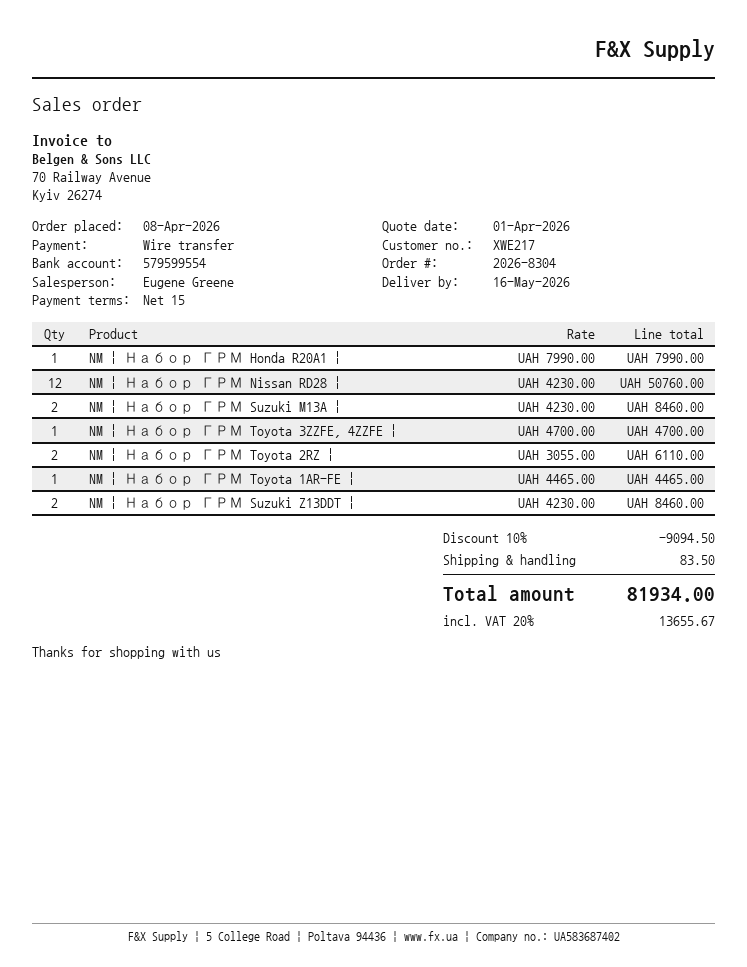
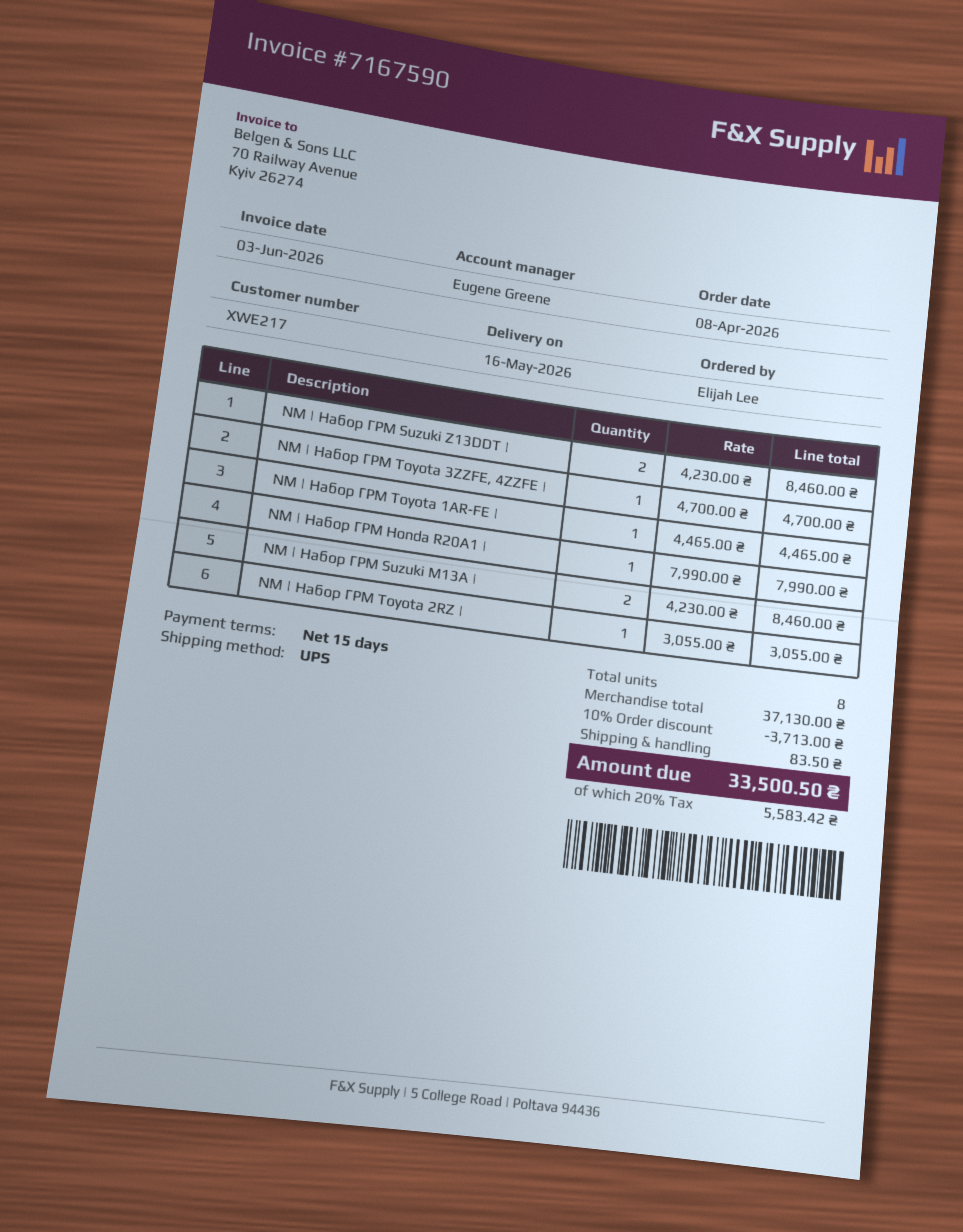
NM | Набор ГРМ Nissan RD28 |: 12 x 4230.00 = 50760.00 -> none
NM | Набор ГРМ Toyota 2RZ |: 2 x 3055.00 = 6110.00 -> 1 x 3055.00 = 3055.00
discount: 10% = 9094.50 -> 10% = 3713.00
tax: 20% = 13655.67 -> 20% = 5583.42
total: 81934.00 -> 33500.50

